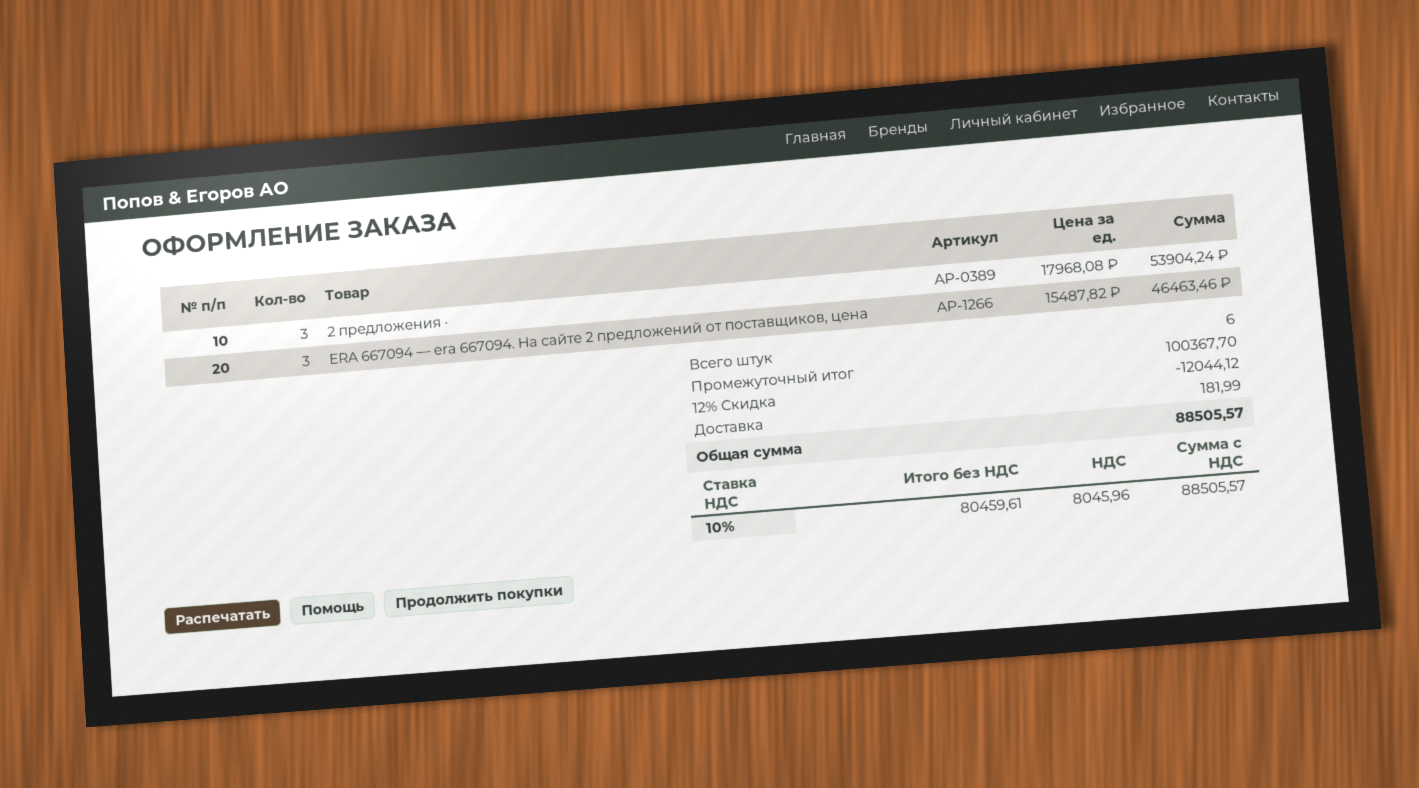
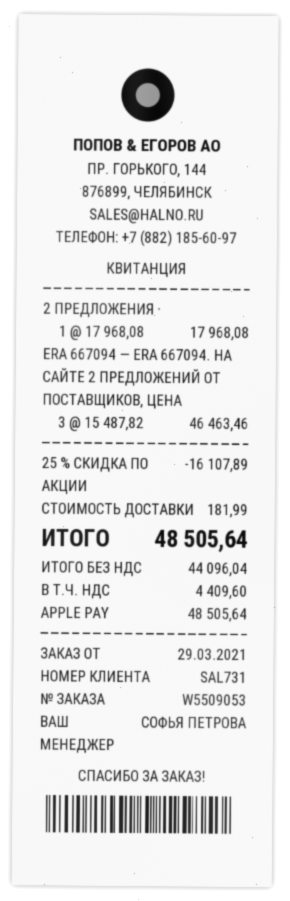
2 предложения ·: 3 x 17968.08 = 53904.24 -> 1 x 17968.08 = 17968.08
discount: 12% = 12044.12 -> 25% = 16107.89
net: 80459.61 -> 44096.04
tax: 8045.96 -> 4409.60
total: 88505.57 -> 48505.64

